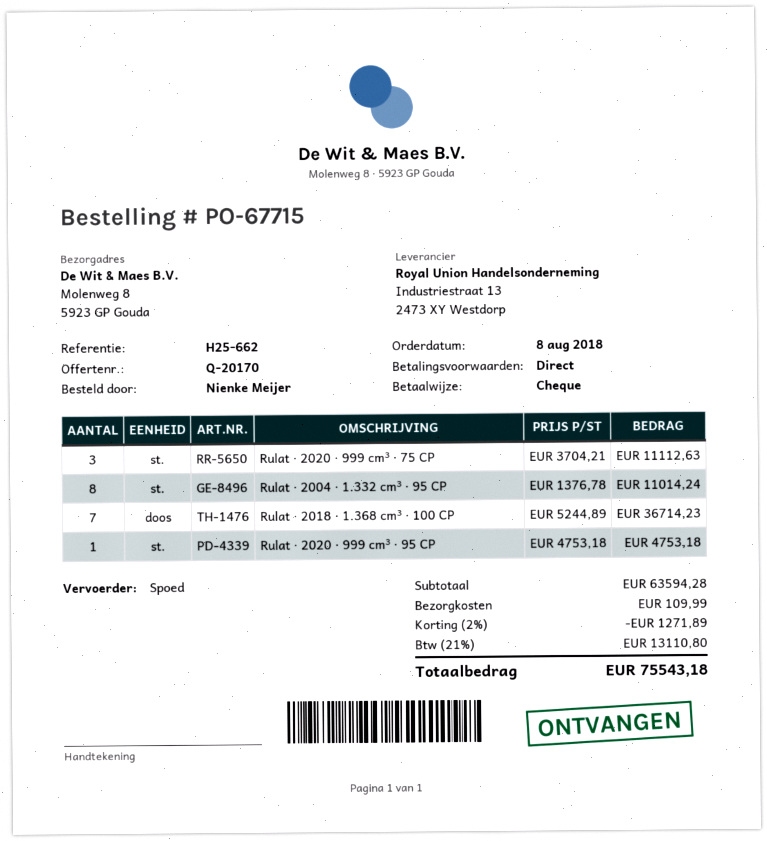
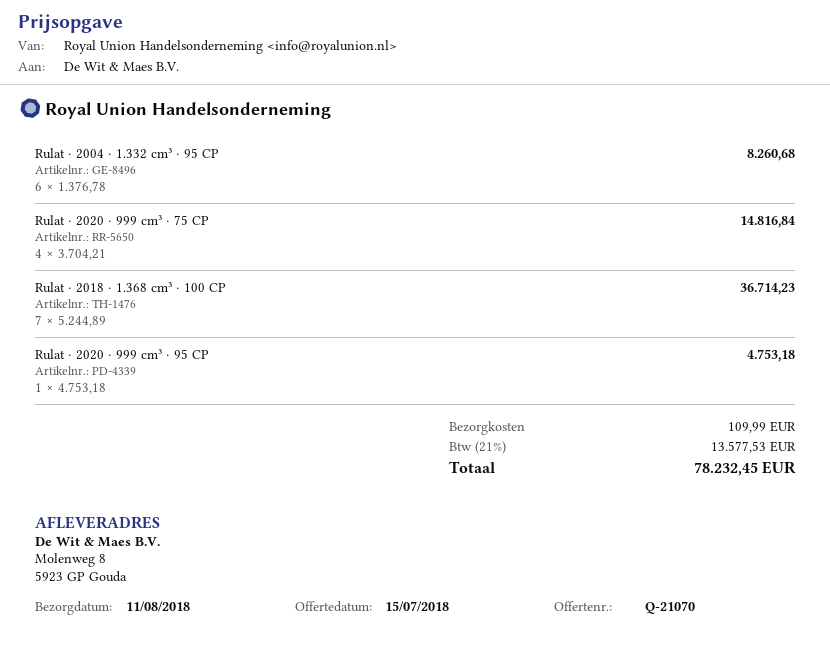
quote number: Q-20170 -> Q-21070
Rulat · 2020 · 999 cm³ · 75 CP: 3 x 3704.21 = 11112.63 -> 4 x 3704.21 = 14816.84
Rulat · 2004 · 1.332 cm³ · 95 CP: 8 x 1376.78 = 11014.24 -> 6 x 1376.78 = 8260.68
discount: 2% = 1271.89 -> none
tax: 21% = 13110.80 -> 21% = 13577.53
total: 75543.18 -> 78232.45

